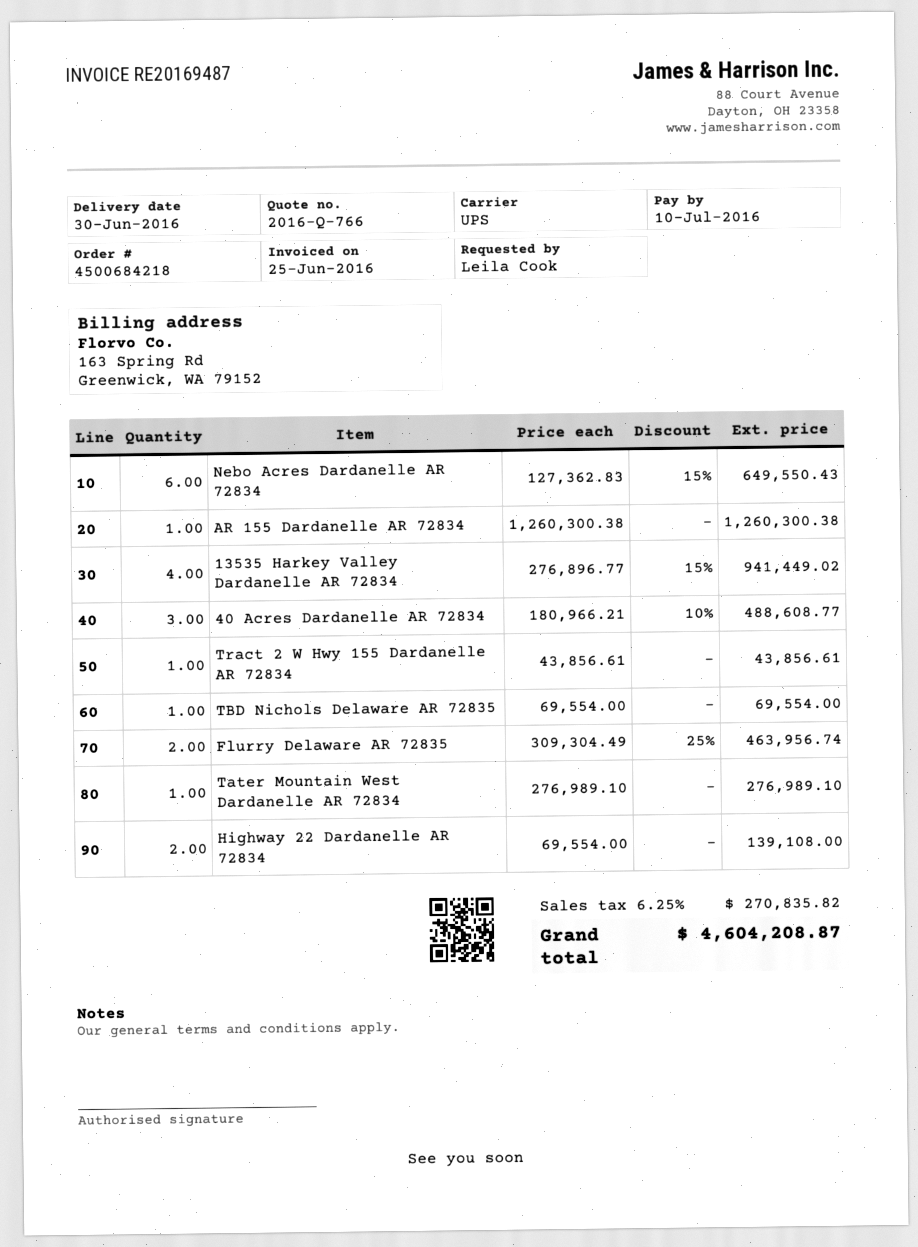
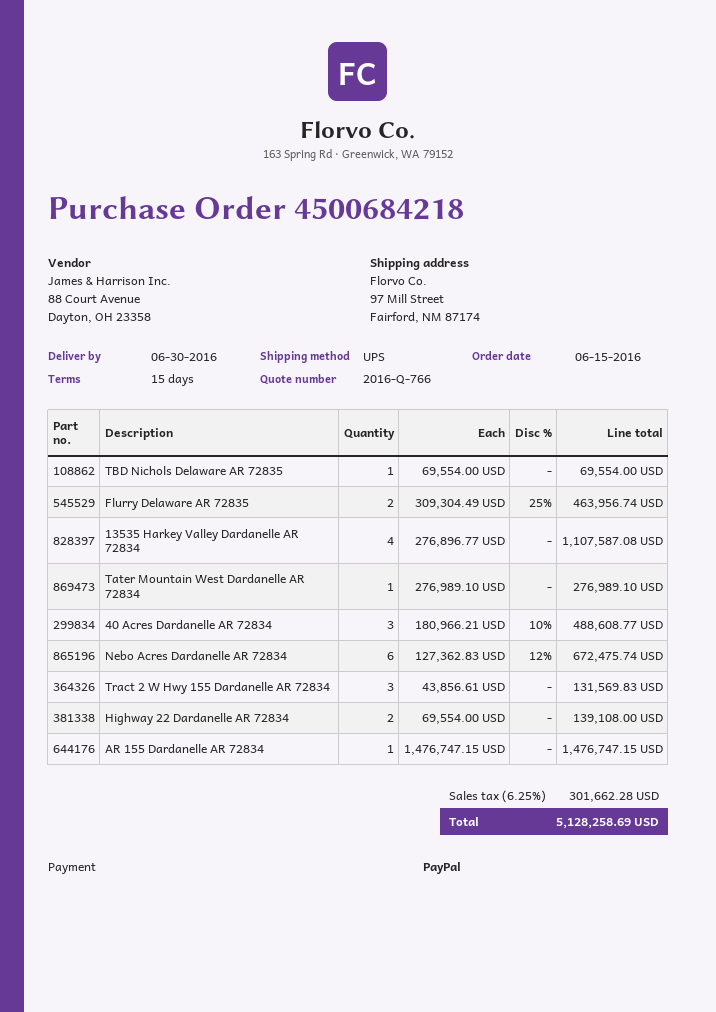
Nebo Acres Dardanelle AR 72834: 6 x 127362.83 - 15% = 649550.43 -> 6 x 127362.83 - 12% = 672475.74
AR 155 Dardanelle AR 72834: 1 x 1260300.38 = 1260300.38 -> 1 x 1476747.15 = 1476747.15
13535 Harkey Valley Dardanelle AR 72834: 4 x 276896.77 - 15% = 941449.02 -> 4 x 276896.77 = 1107587.08
Tract 2 W Hwy 155 Dardanelle AR 72834: 1 x 43856.61 = 43856.61 -> 3 x 43856.61 = 131569.83
tax: 6.25% = 270835.82 -> 6.25% = 301662.28
total: 4604208.87 -> 5128258.69

